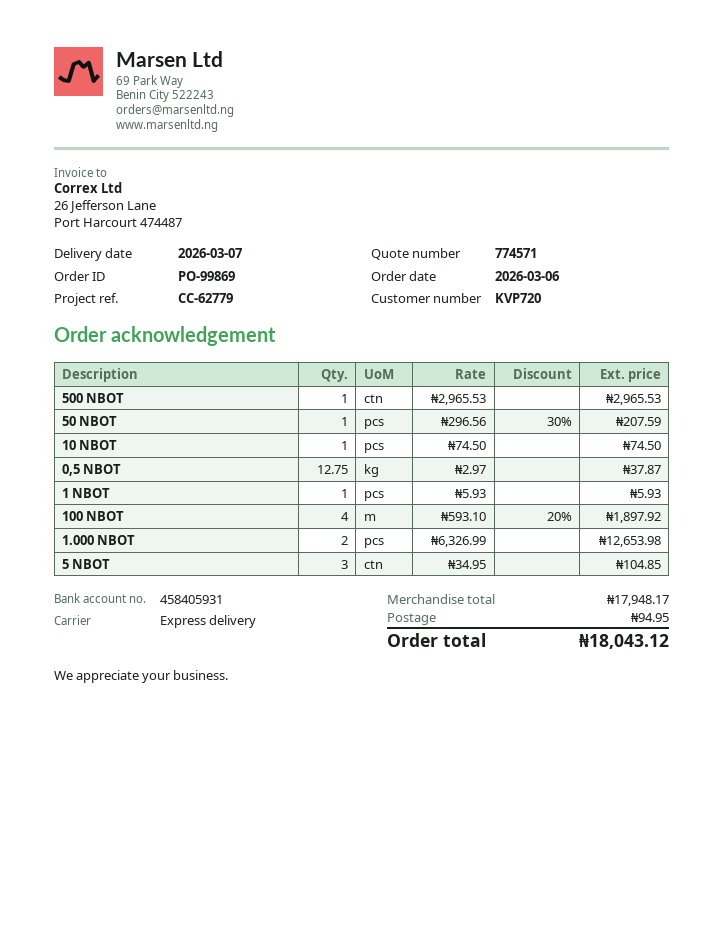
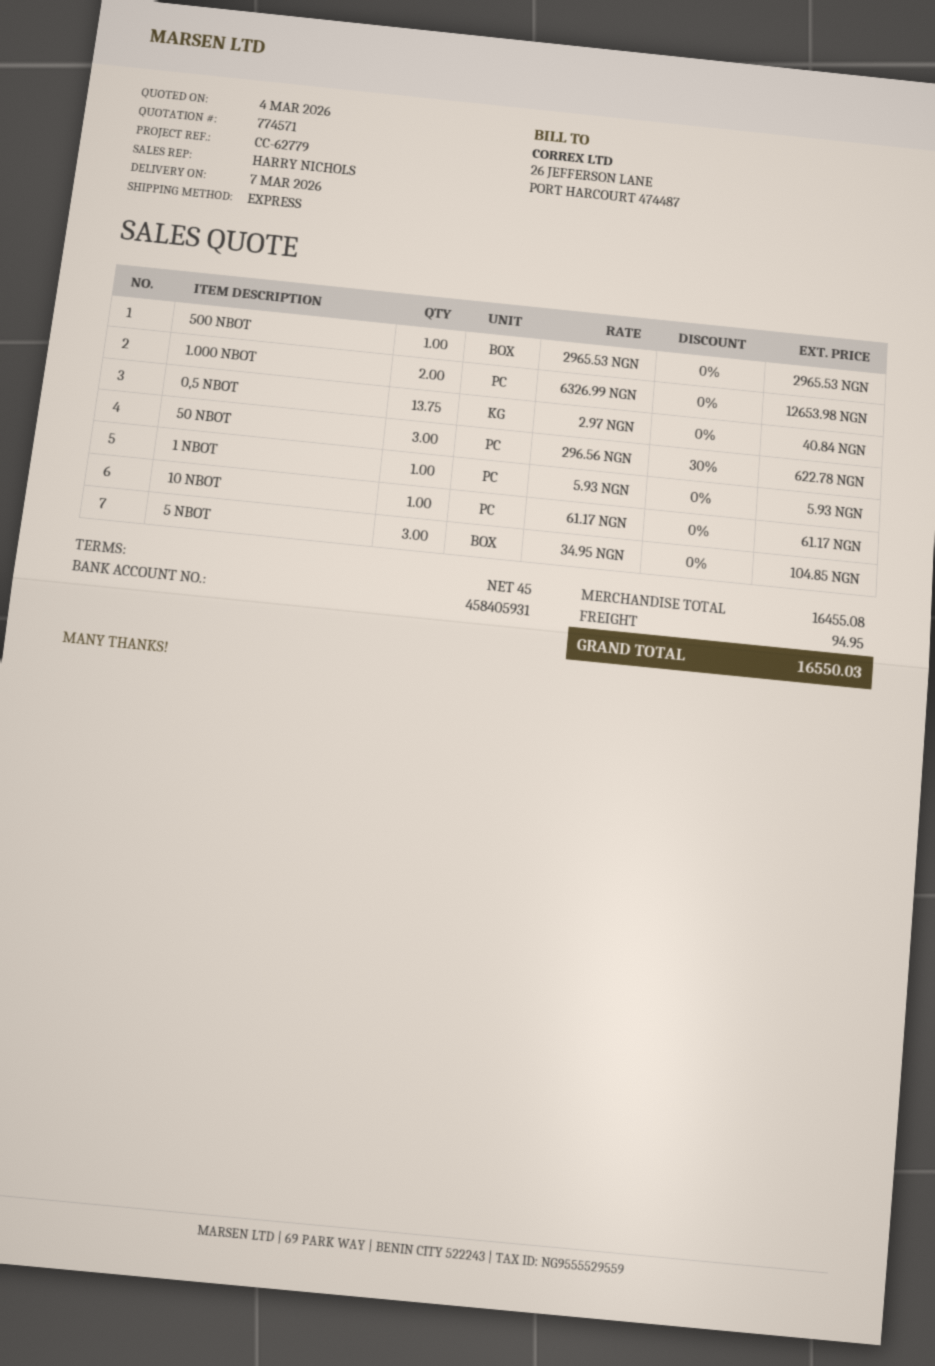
50 NBOT: 1 x 296.56 - 30% = 207.59 -> 3 x 296.56 - 30% = 622.78
10 NBOT: 1 x 74.50 = 74.50 -> 1 x 61.17 = 61.17
0,5 NBOT: 12.75 x 2.97 = 37.87 -> 13.75 x 2.97 = 40.84
100 NBOT: 4 x 593.10 - 20% = 1897.92 -> none
subtotal: 17948.17 -> 16455.08
total: 18043.12 -> 16550.03

